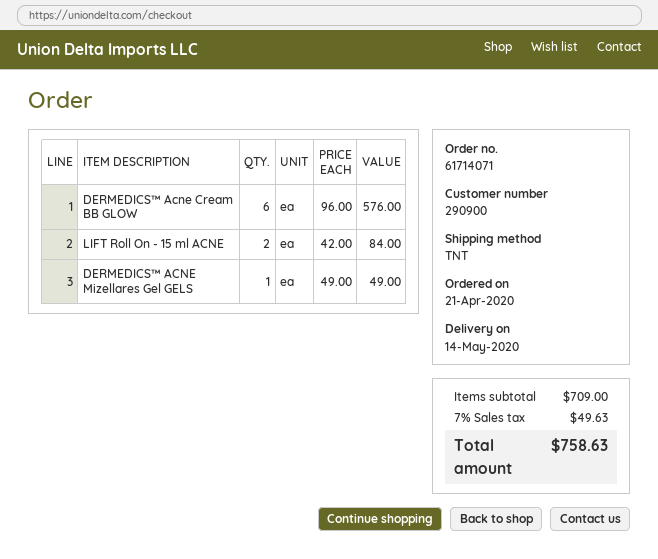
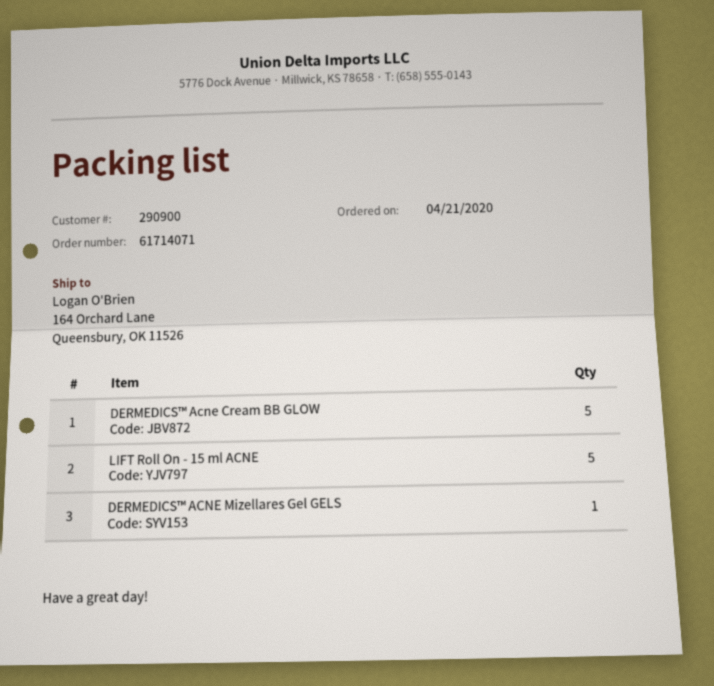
DERMEDICS™ Acne Cream BB GLOW: 6 -> 5
LIFT Roll On - 15 ml ACNE: 2 -> 5

